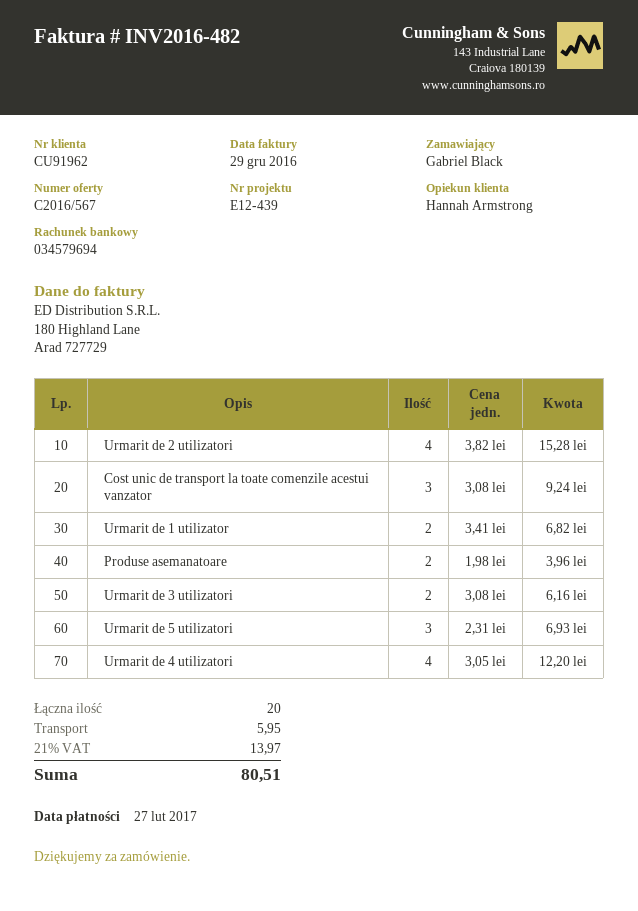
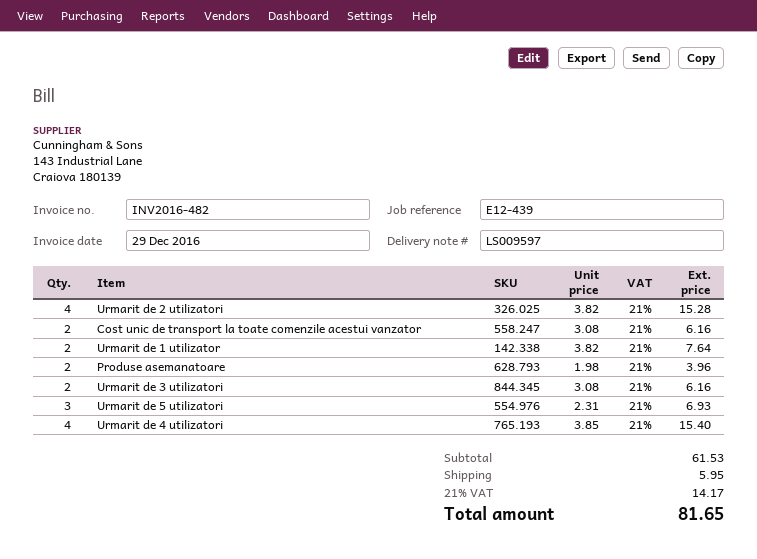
Cost unic de transport la toate comenzile acestui vanzator: 3 x 3.08 = 9.24 -> 2 x 3.08 = 6.16
Urmarit de 1 utilizator: 2 x 3.41 = 6.82 -> 2 x 3.82 = 7.64
Urmarit de 4 utilizatori: 4 x 3.05 = 12.20 -> 4 x 3.85 = 15.40
tax: 21% = 13.97 -> 21% = 14.17
total: 80.51 -> 81.65

